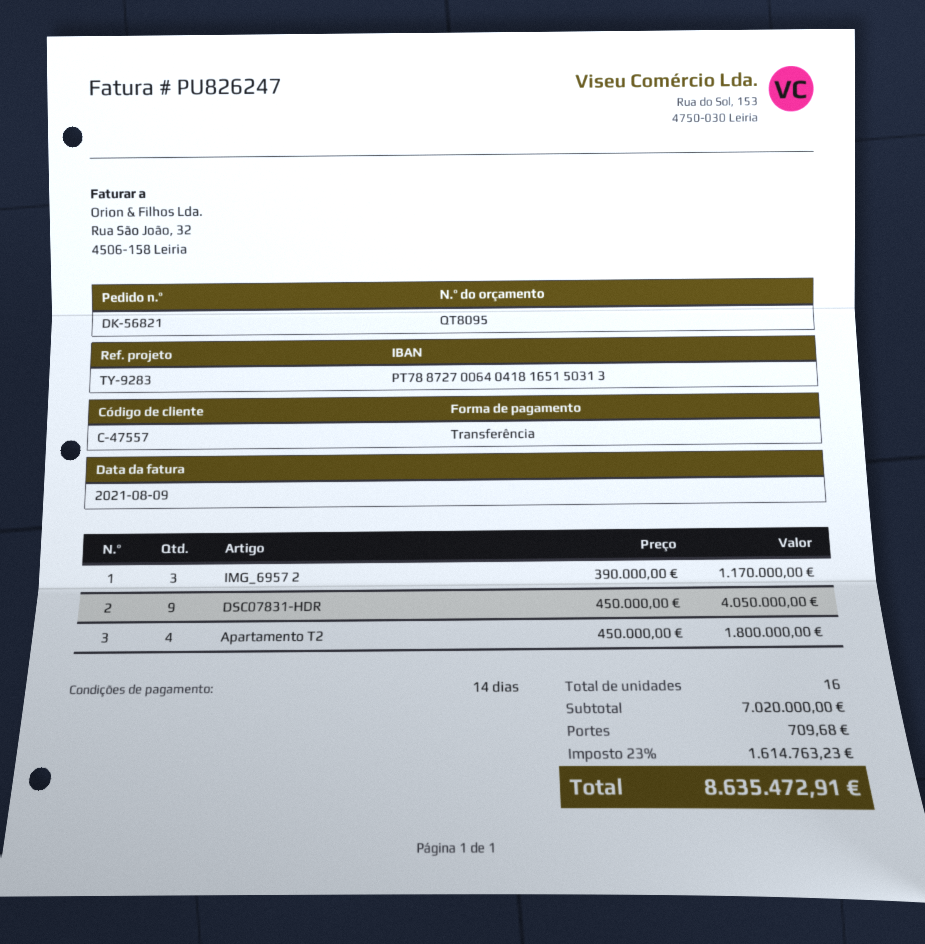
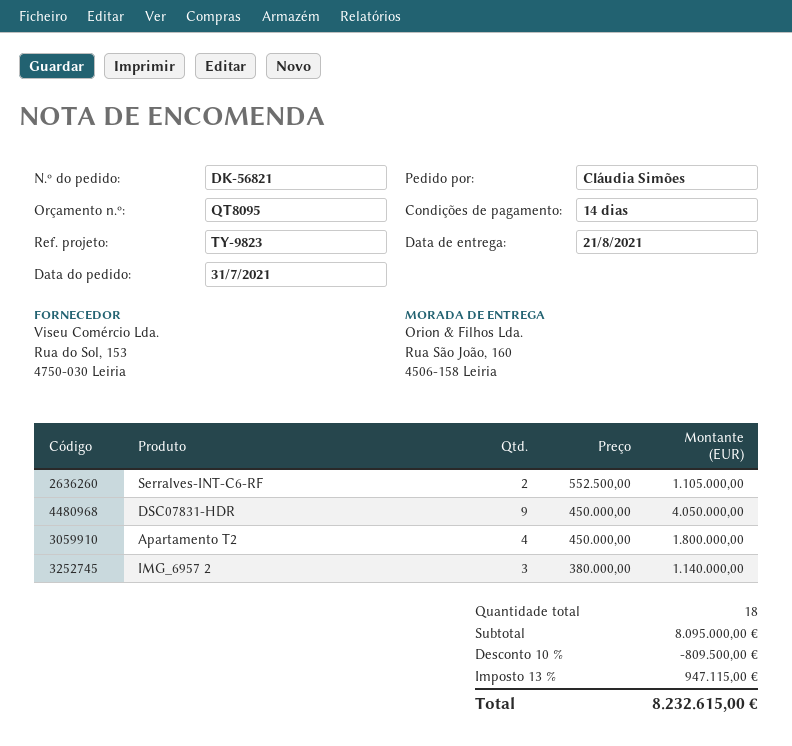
reference: TY-9283 -> TY-9823
IMG_6957 2: 3 x 390000.00 = 1170000.00 -> 3 x 380000.00 = 1140000.00
Serralves-INT-C6-RF: none -> 2 x 552500.00 = 1105000.00
total quantity: 16 -> 18
subtotal: 7020000.00 -> 8095000.00
discount: none -> 10% = 809500.00
shipping: 709.68 -> none
tax: 23% = 1614763.23 -> 13% = 947115.00
total: 8635472.91 -> 8232615.00

